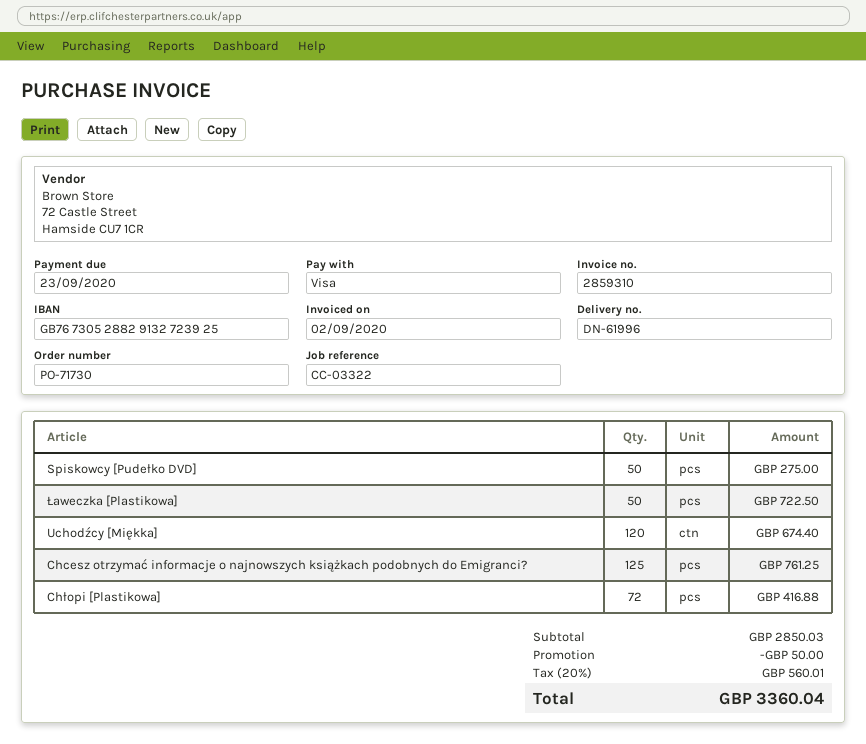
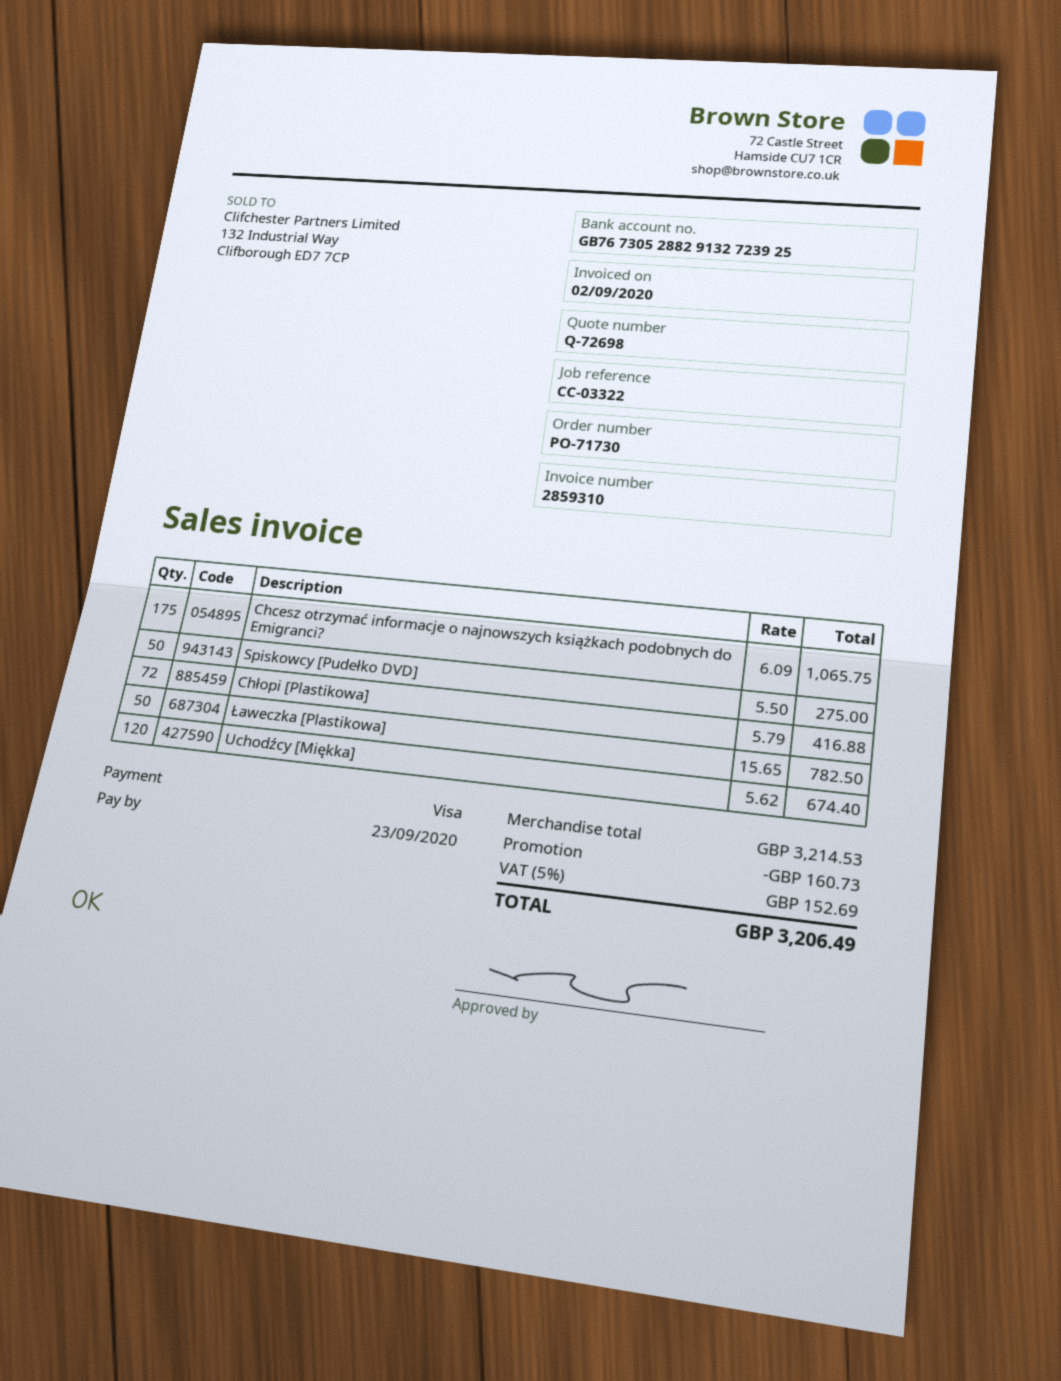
Ławeczka [Plastikowa]: 50 for 722.50 -> 50 for 782.50
Chcesz otrzymać informacje o najnowszych książkach podobnych do Emigranci?: 125 for 761.25 -> 175 for 1065.75
subtotal: 2850.03 -> 3214.53
discount: 50.00 -> 160.73
tax: 20% = 560.01 -> 5% = 152.69
total: 3360.04 -> 3206.49

